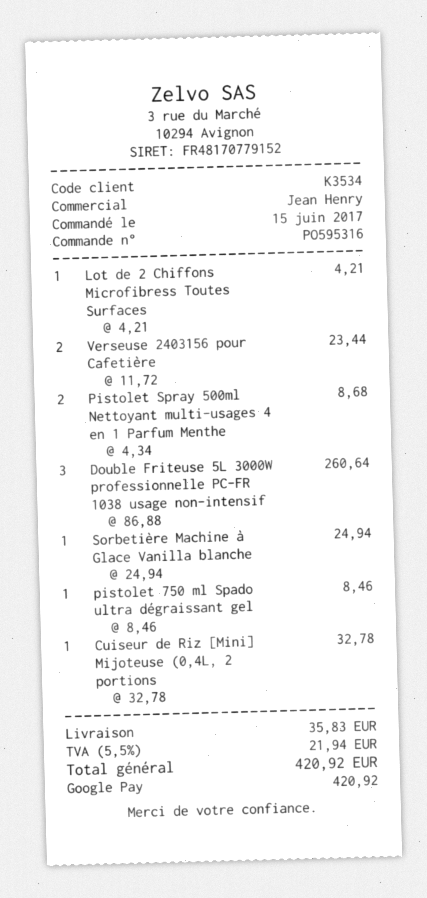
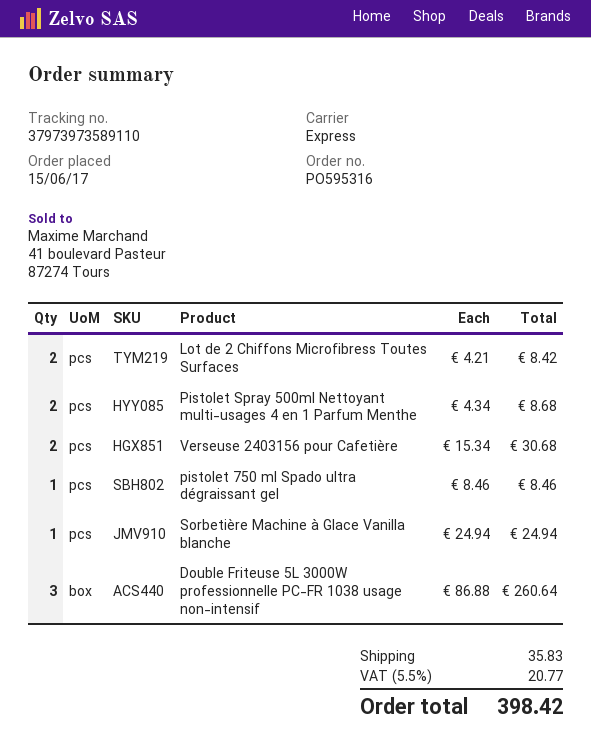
Lot de 2 Chiffons Microfibress Toutes Surfaces: 1 x 4.21 = 4.21 -> 2 x 4.21 = 8.42
Verseuse 2403156 pour Cafetière: 2 x 11.72 = 23.44 -> 2 x 15.34 = 30.68
Cuiseur de Riz [Mini] Mijoteuse (0,4L, 2 portions: 1 x 32.78 = 32.78 -> none
tax: 5.5% = 21.94 -> 5.5% = 20.77
total: 420.92 -> 398.42

